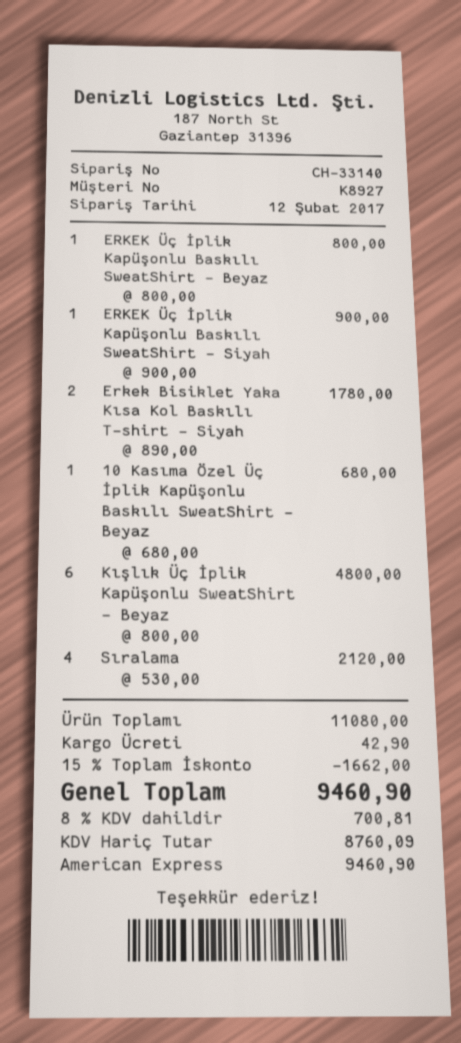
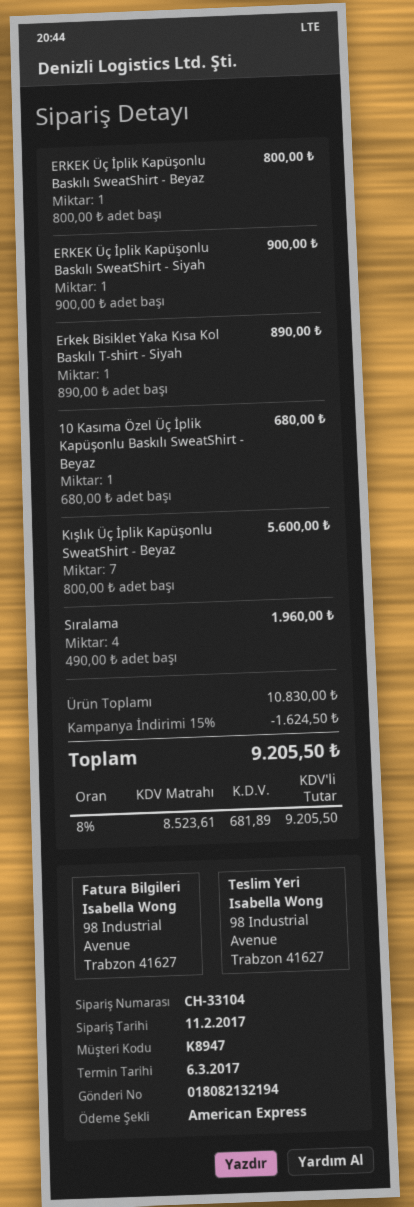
order number: CH-33140 -> CH-33104
order date: 2017-02-12 -> 2017-02-11
customer number: K8927 -> K8947
Erkek Bisiklet Yaka Kısa Kol Baskılı T-shirt - Siyah: 2 x 890.00 = 1780.00 -> 1 x 890.00 = 890.00
Kışlık Üç İplik Kapüşonlu SweatShirt - Beyaz: 6 x 800.00 = 4800.00 -> 7 x 800.00 = 5600.00
Sıralama: 4 x 530.00 = 2120.00 -> 4 x 490.00 = 1960.00
subtotal: 11080.00 -> 10830.00
discount: 15% = 1662.00 -> 15% = 1624.50
shipping: 42.90 -> none
net: 8760.09 -> 8523.61
tax: 8% = 700.81 -> 8% = 681.89
total: 9460.90 -> 9205.50

